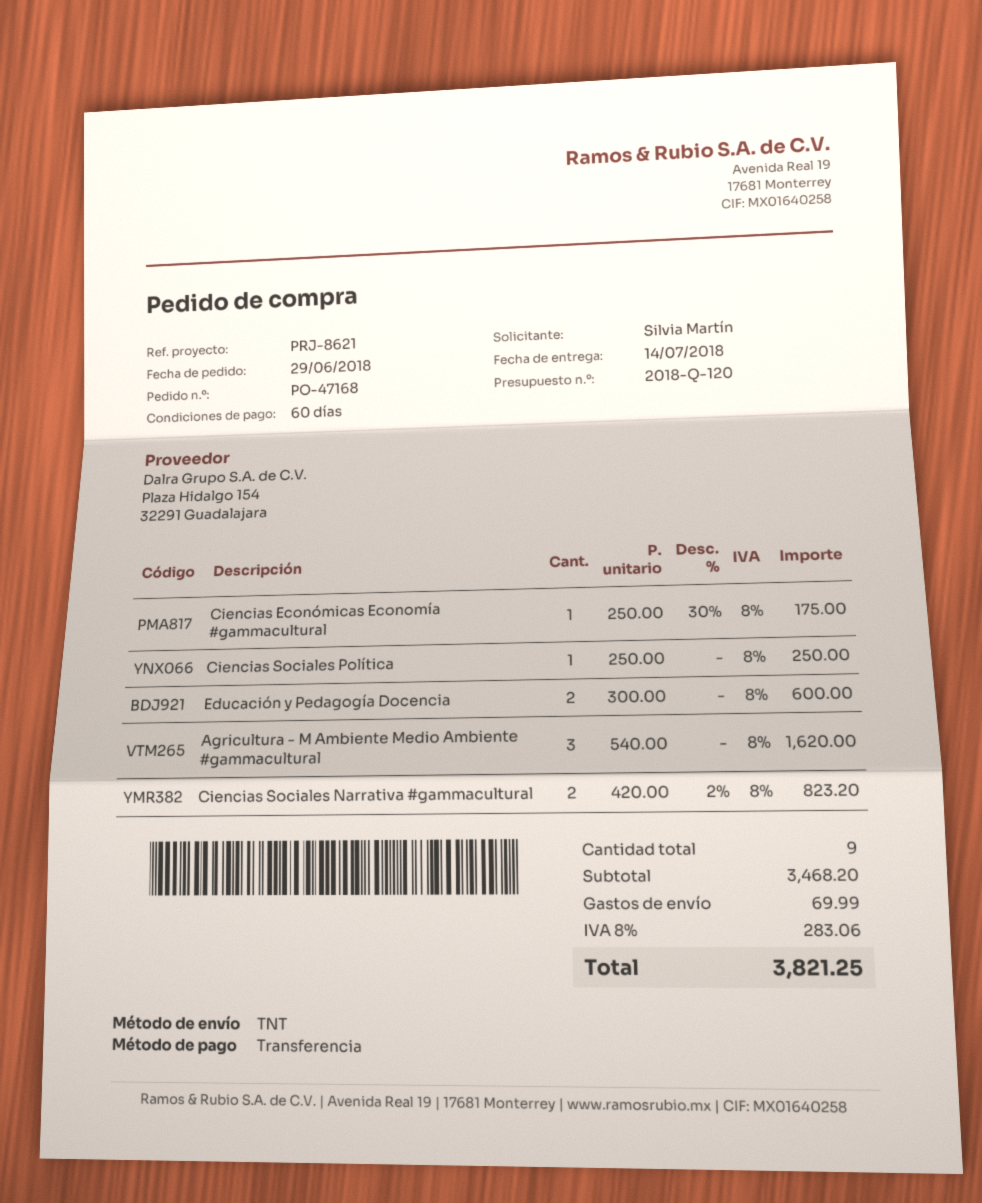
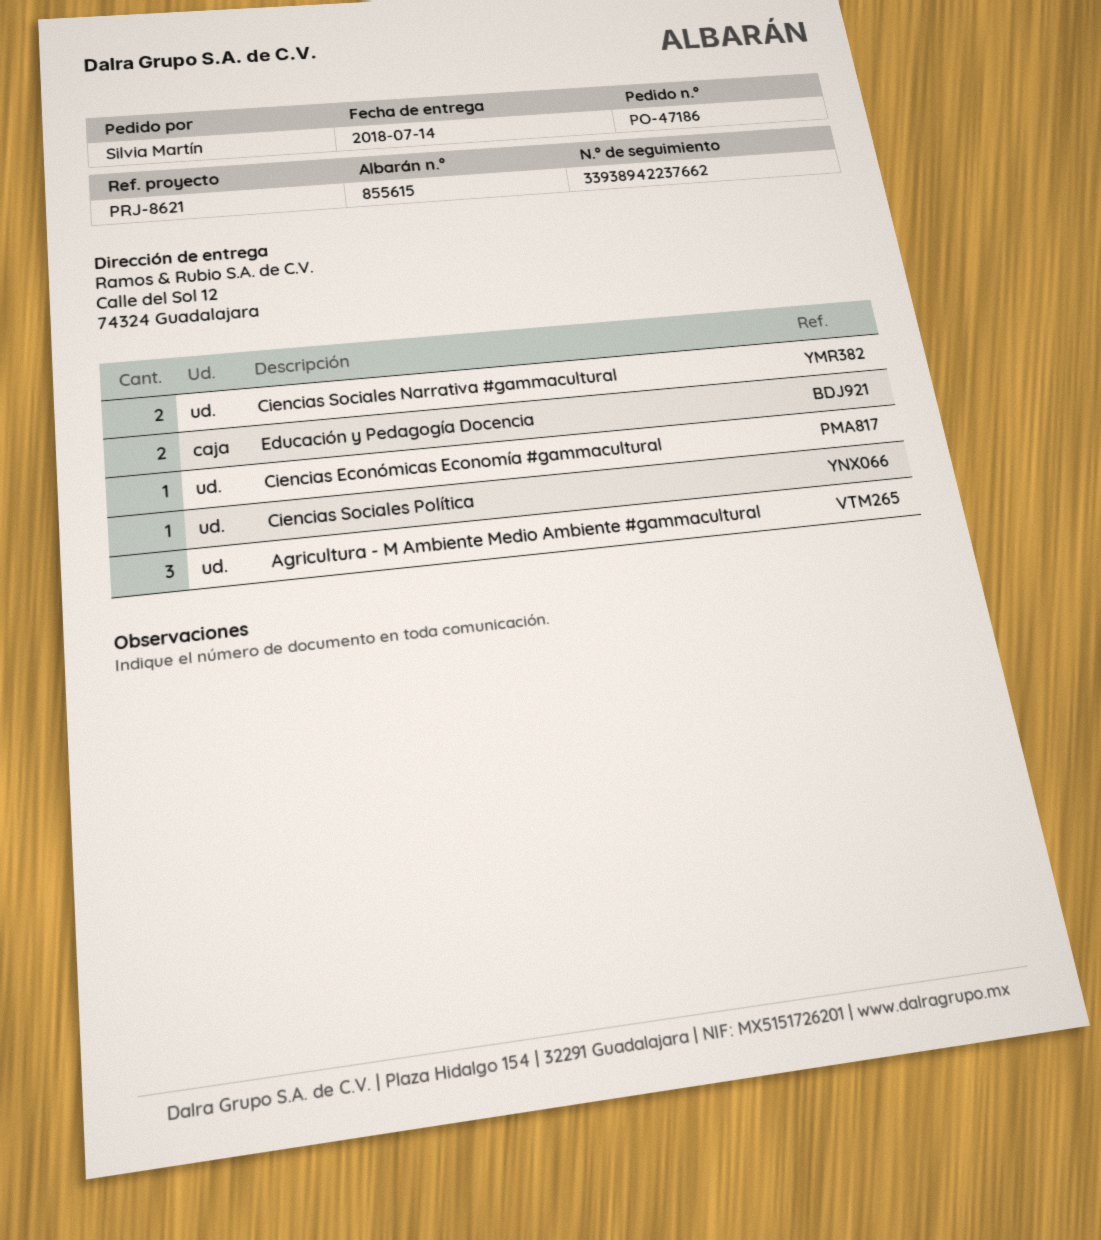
order number: PO-47168 -> PO-47186

